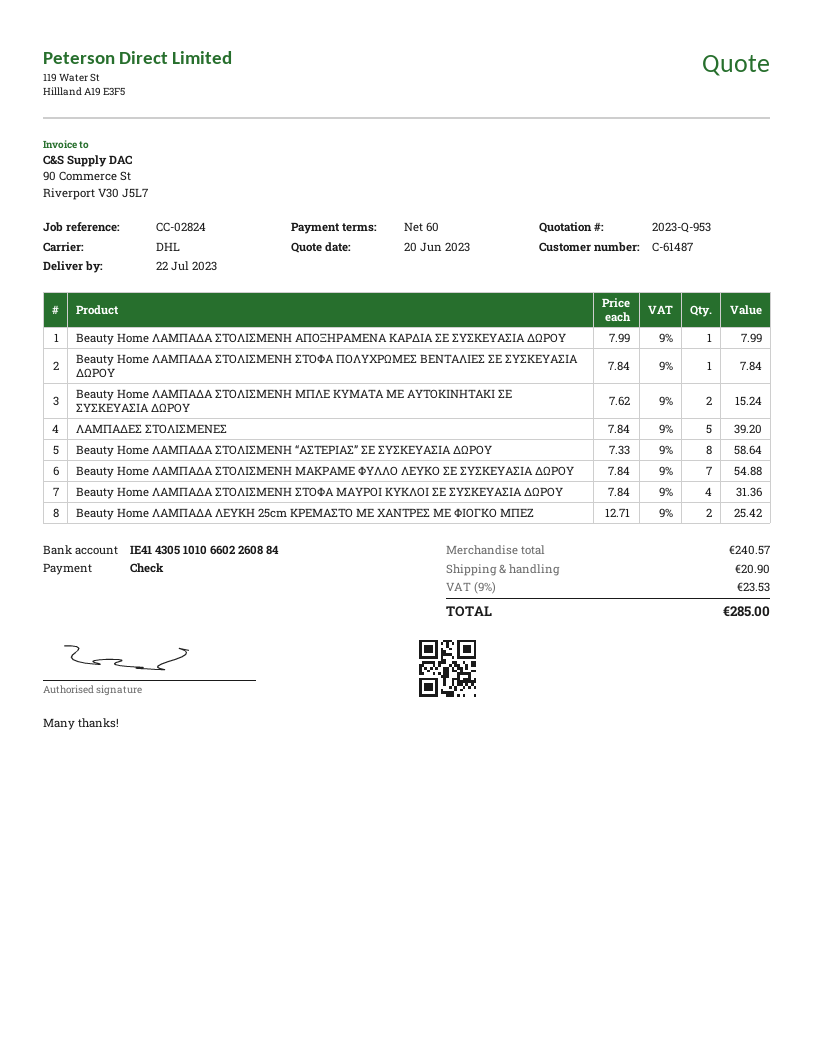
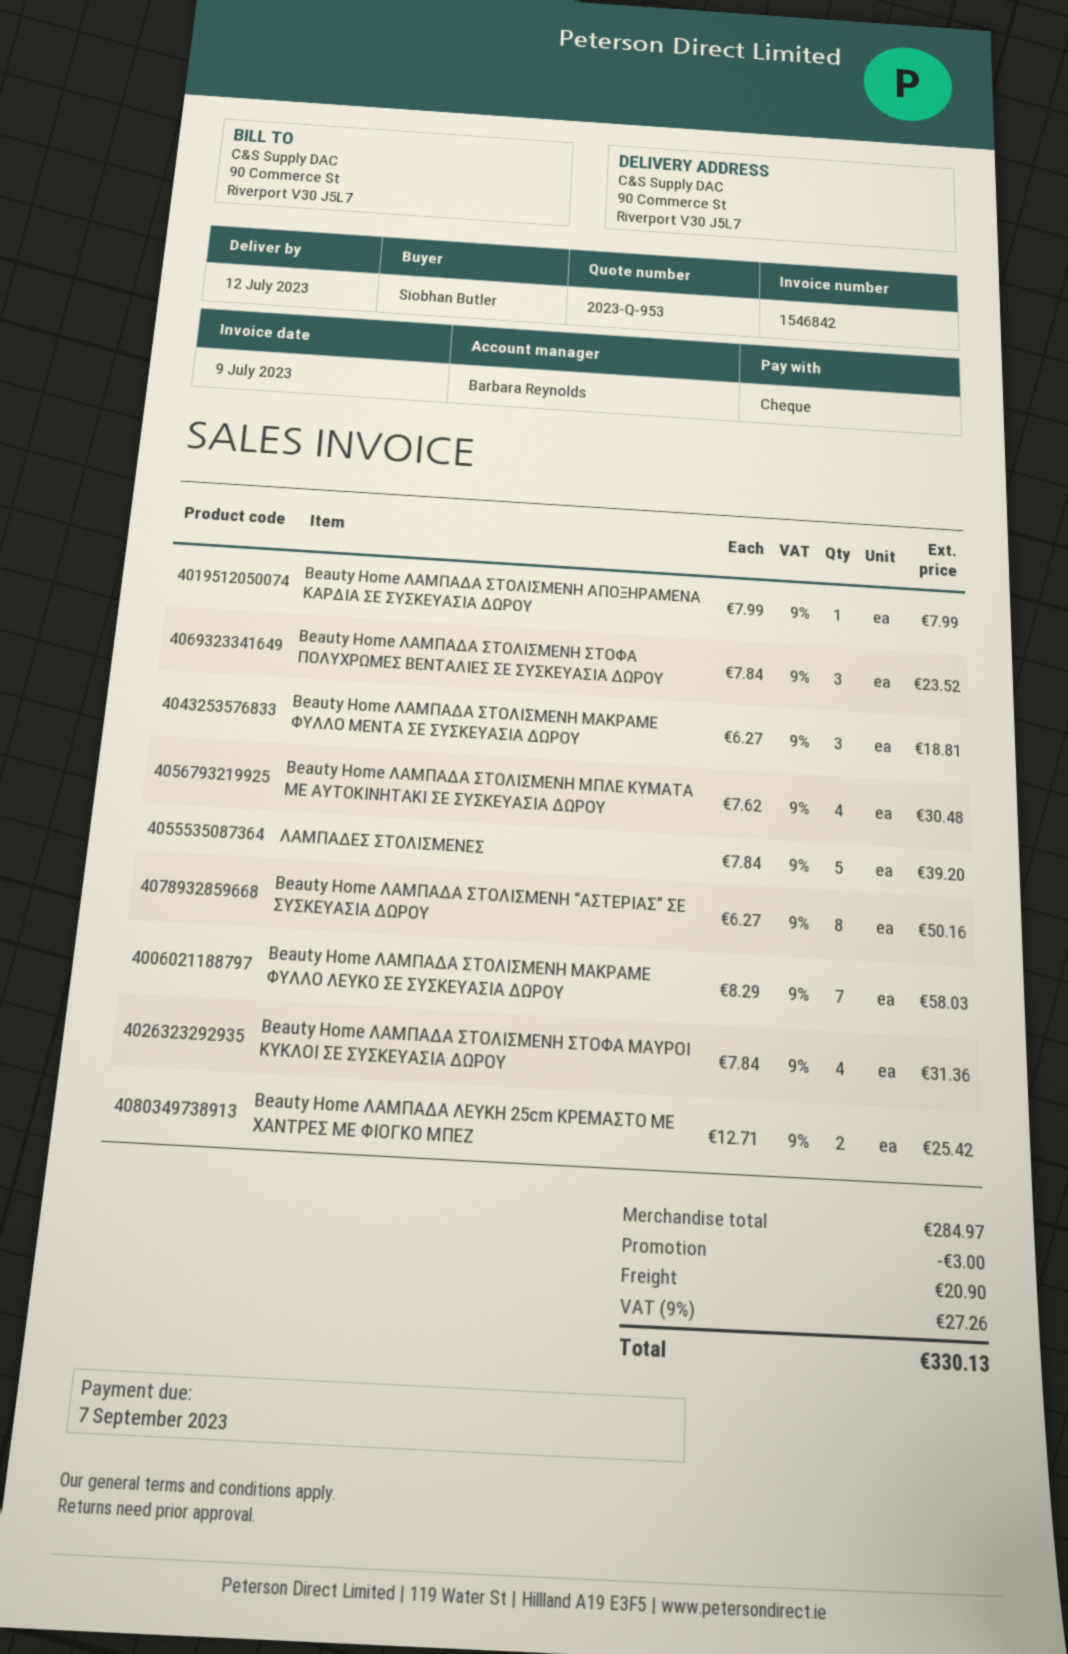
delivery date: 2023-07-22 -> 2023-07-12
Beauty Home ΛΑΜΠΑΔΑ ΣΤΟΛΙΣΜΕΝΗ ΣΤΟΦΑ ΠΟΛΥΧΡΩΜΕΣ ΒΕΝΤΑΛΙΕΣ ΣΕ ΣΥΣΚΕΥΑΣΙΑ ΔΩΡΟΥ: 1 x 7.84 = 7.84 -> 3 x 7.84 = 23.52
Beauty Home ΛΑΜΠΑΔΑ ΣΤΟΛΙΣΜΕΝΗ ΜΠΛΕ ΚΥΜΑΤΑ ΜΕ ΑΥΤΟΚΙΝΗΤΑΚΙ ΣΕ ΣΥΣΚΕΥΑΣΙΑ ΔΩΡΟΥ: 2 x 7.62 = 15.24 -> 4 x 7.62 = 30.48
Beauty Home ΛΑΜΠΑΔΑ ΣΤΟΛΙΣΜΕΝΗ “ΑΣΤΕΡΙΑΣ” ΣΕ ΣΥΣΚΕΥΑΣΙΑ ΔΩΡΟΥ: 8 x 7.33 = 58.64 -> 8 x 6.27 = 50.16
Beauty Home ΛΑΜΠΑΔΑ ΣΤΟΛΙΣΜΕΝΗ ΜΑΚΡΑΜΕ ΦΥΛΛΟ ΛΕΥΚΟ ΣΕ ΣΥΣΚΕΥΑΣΙΑ ΔΩΡΟΥ: 7 x 7.84 = 54.88 -> 7 x 8.29 = 58.03
Beauty Home ΛΑΜΠΑΔΑ ΣΤΟΛΙΣΜΕΝΗ ΜΑΚΡΑΜΕ ΦΥΛΛΟ ΜΕΝΤΑ ΣΕ ΣΥΣΚΕΥΑΣΙΑ ΔΩΡΟΥ: none -> 3 x 6.27 = 18.81
subtotal: 240.57 -> 284.97
discount: none -> 3.00
tax: 9% = 23.53 -> 9% = 27.26
total: 285.00 -> 330.13

